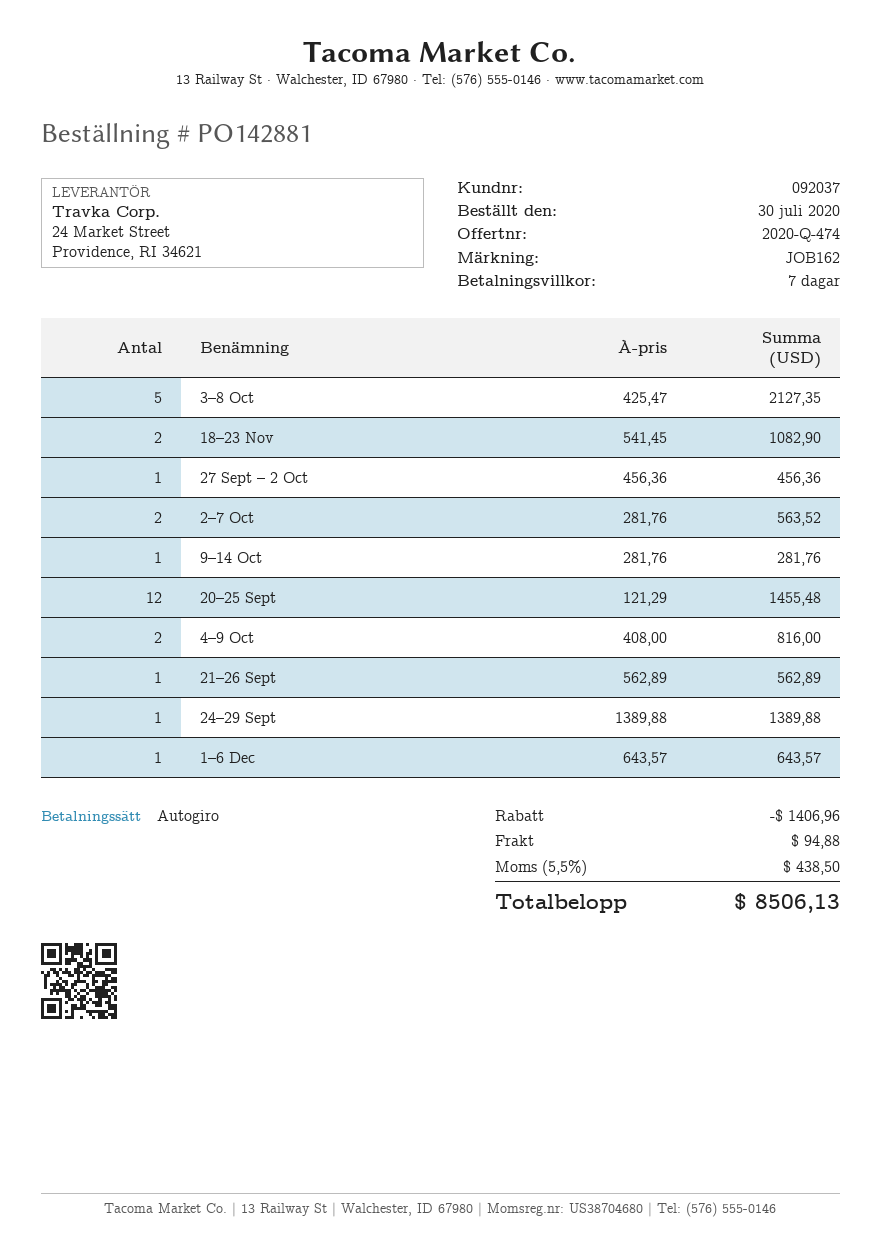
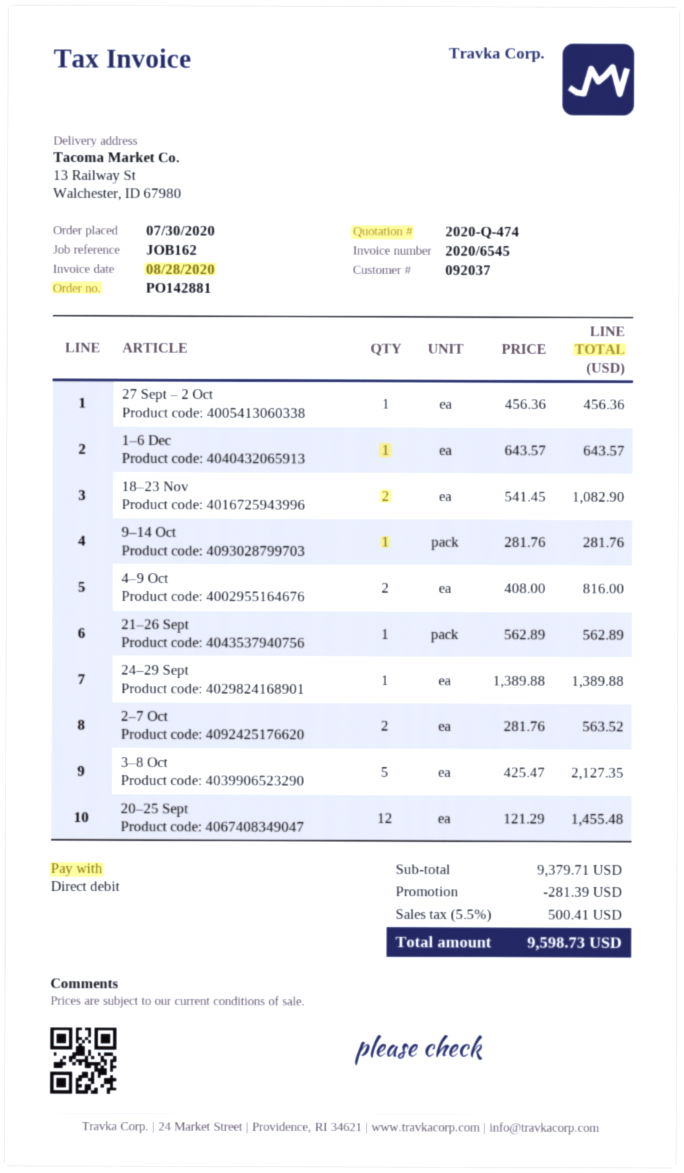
discount: 1406.96 -> 281.39
shipping: 94.88 -> none
tax: 5.5% = 438.50 -> 5.5% = 500.41
total: 8506.13 -> 9598.73

